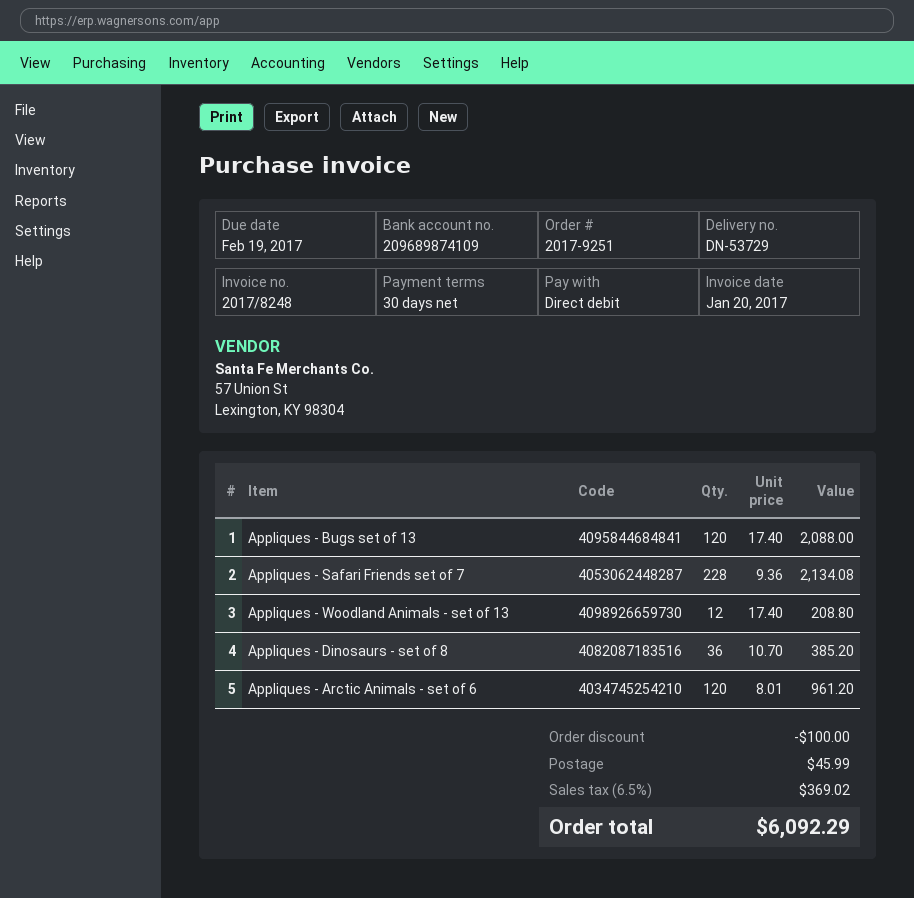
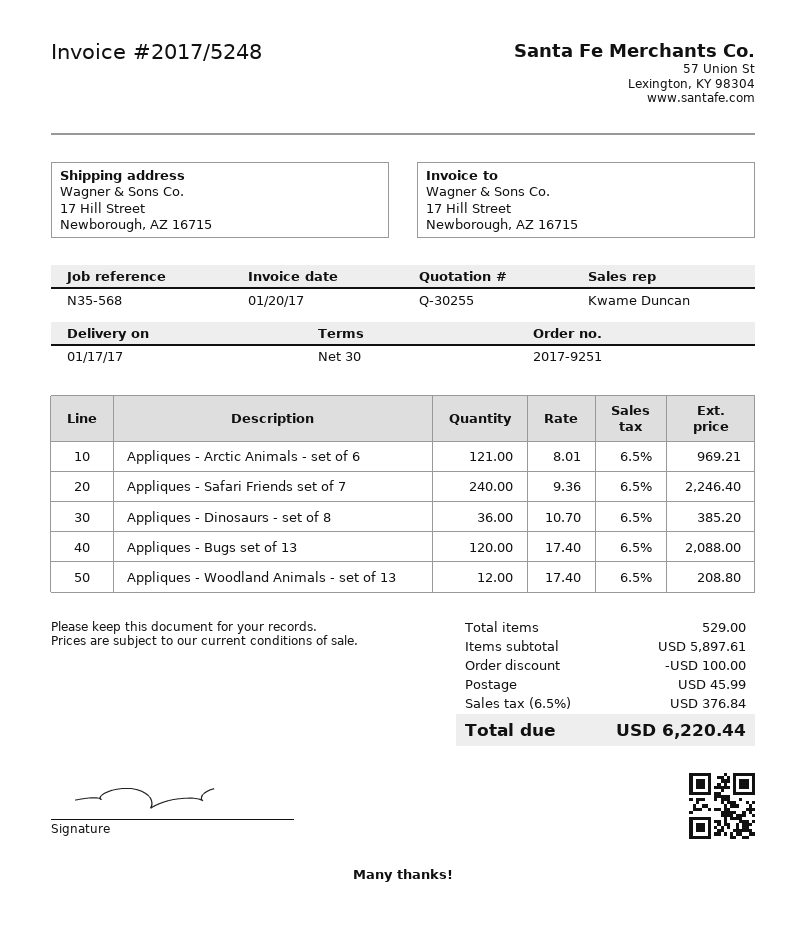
invoice number: 2017/8248 -> 2017/5248
Appliques - Safari Friends set of 7: 228 x 9.36 = 2134.08 -> 240 x 9.36 = 2246.40
Appliques - Arctic Animals - set of 6: 120 x 8.01 = 961.20 -> 121 x 8.01 = 969.21
tax: 6.5% = 369.02 -> 6.5% = 376.84
total: 6092.29 -> 6220.44

